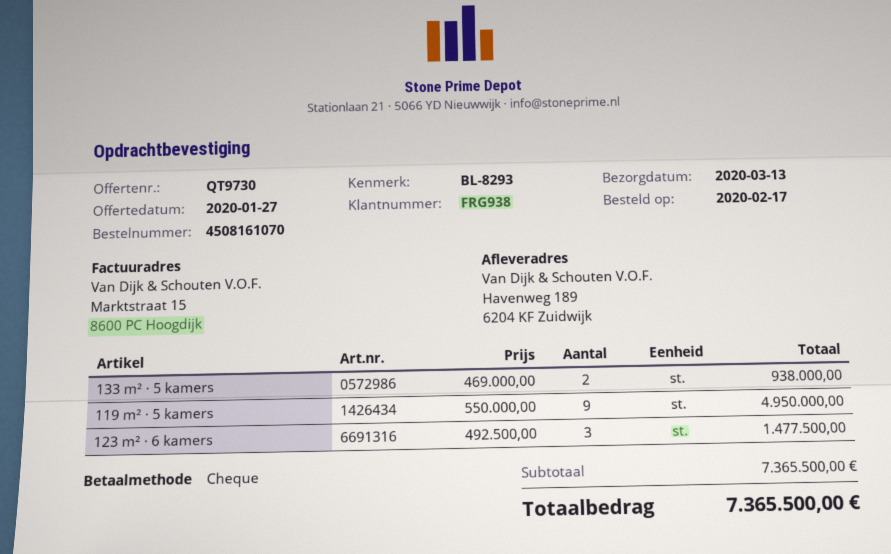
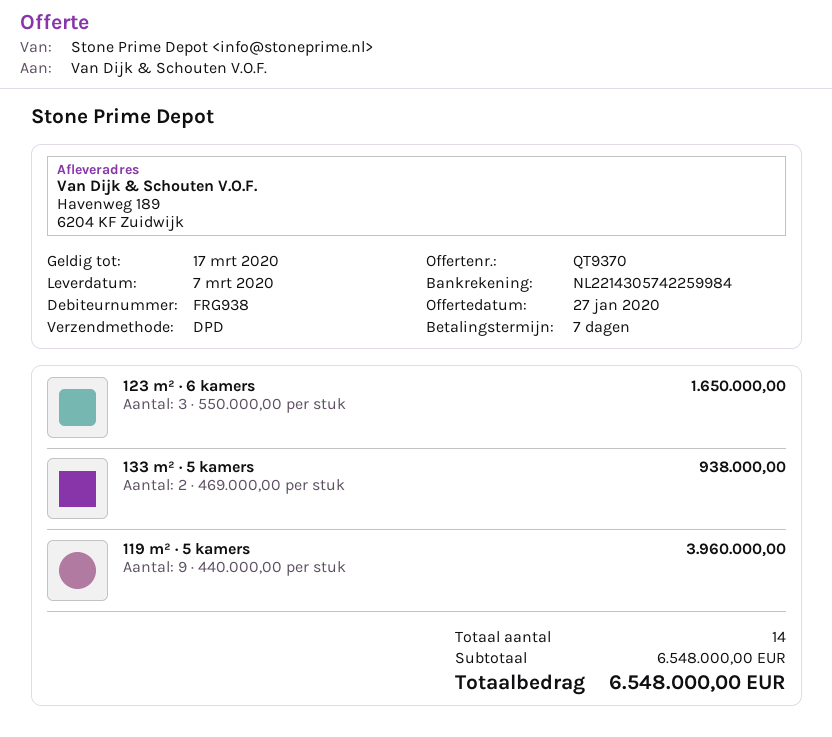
quote number: QT9730 -> QT9370
delivery date: 2020-03-13 -> 2020-03-07
119 m² · 5 kamers: 9 x 550000.00 = 4950000.00 -> 9 x 440000.00 = 3960000.00
123 m² · 6 kamers: 3 x 492500.00 = 1477500.00 -> 3 x 550000.00 = 1650000.00
subtotal: 7365500.00 -> 6548000.00
total: 7365500.00 -> 6548000.00

